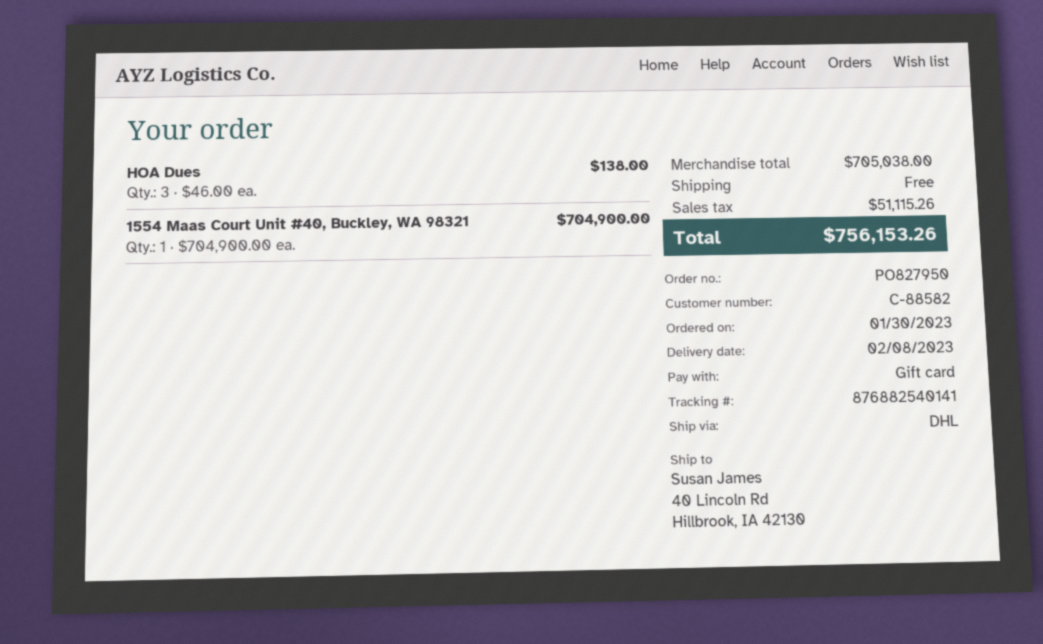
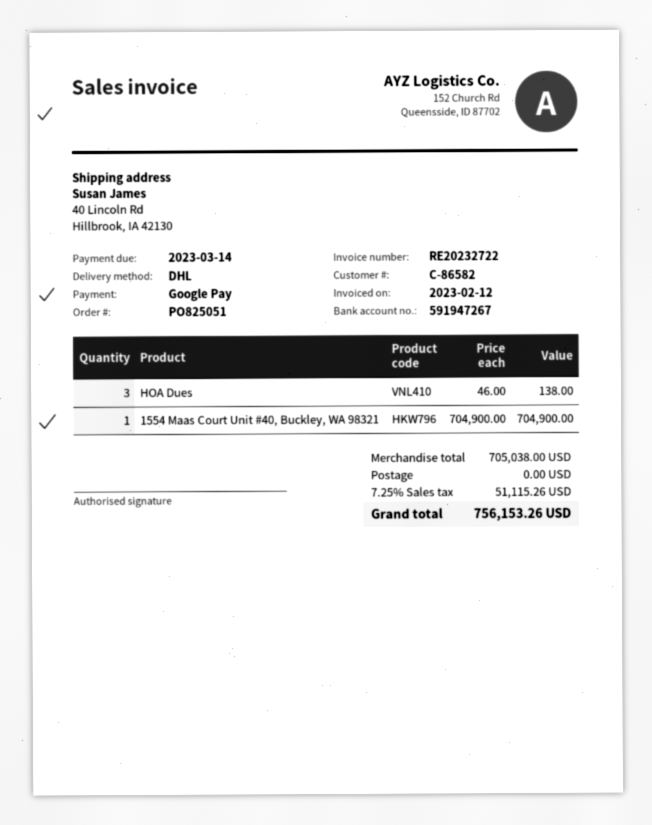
order number: PO827950 -> PO825051
customer number: C-88582 -> C-86582
payment method: gift card -> Google Pay

